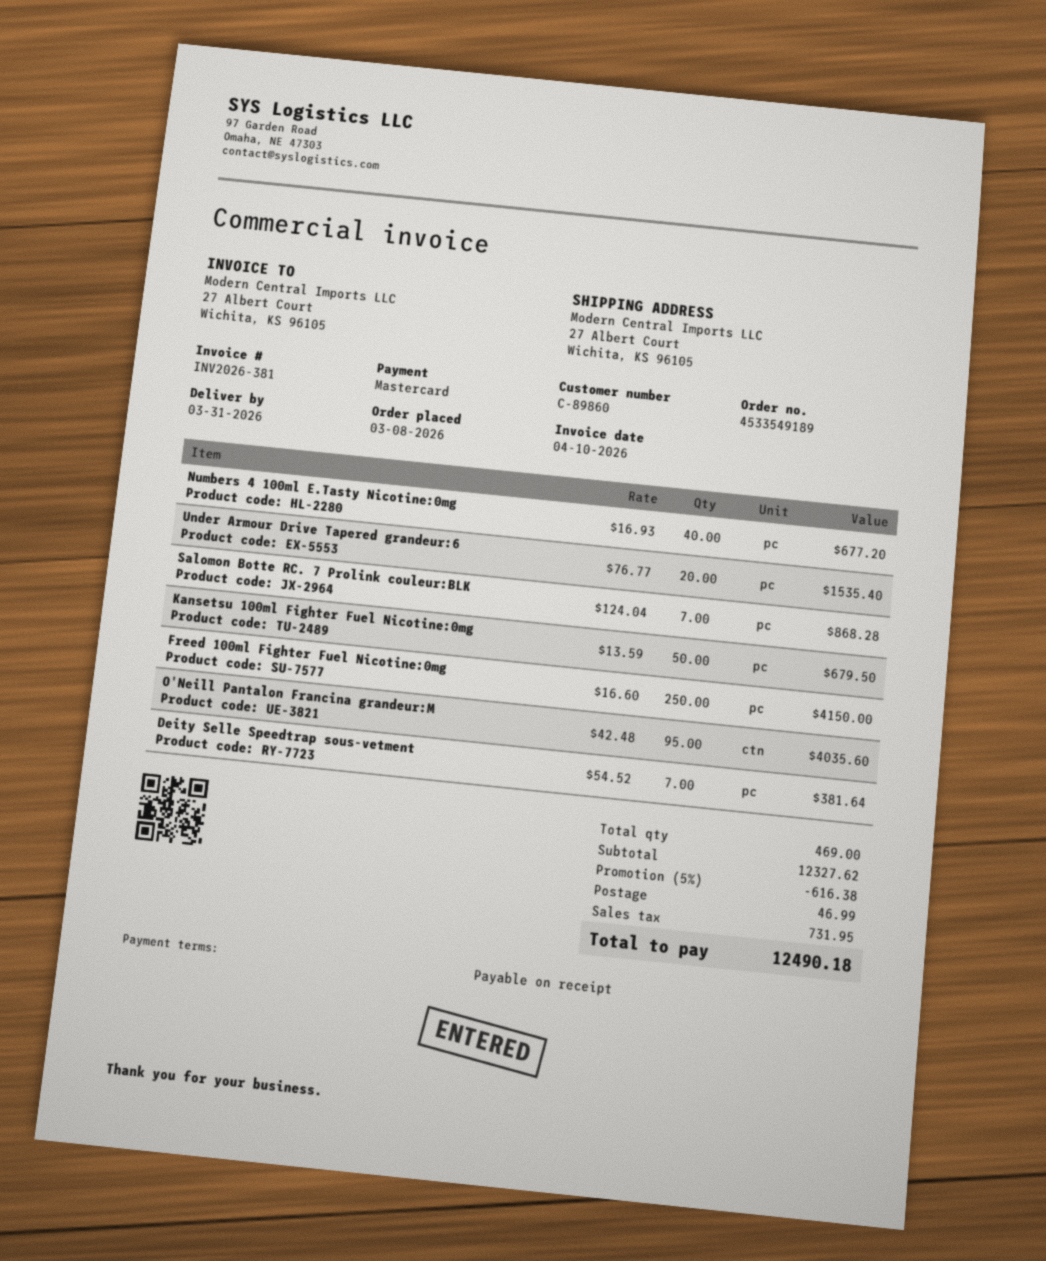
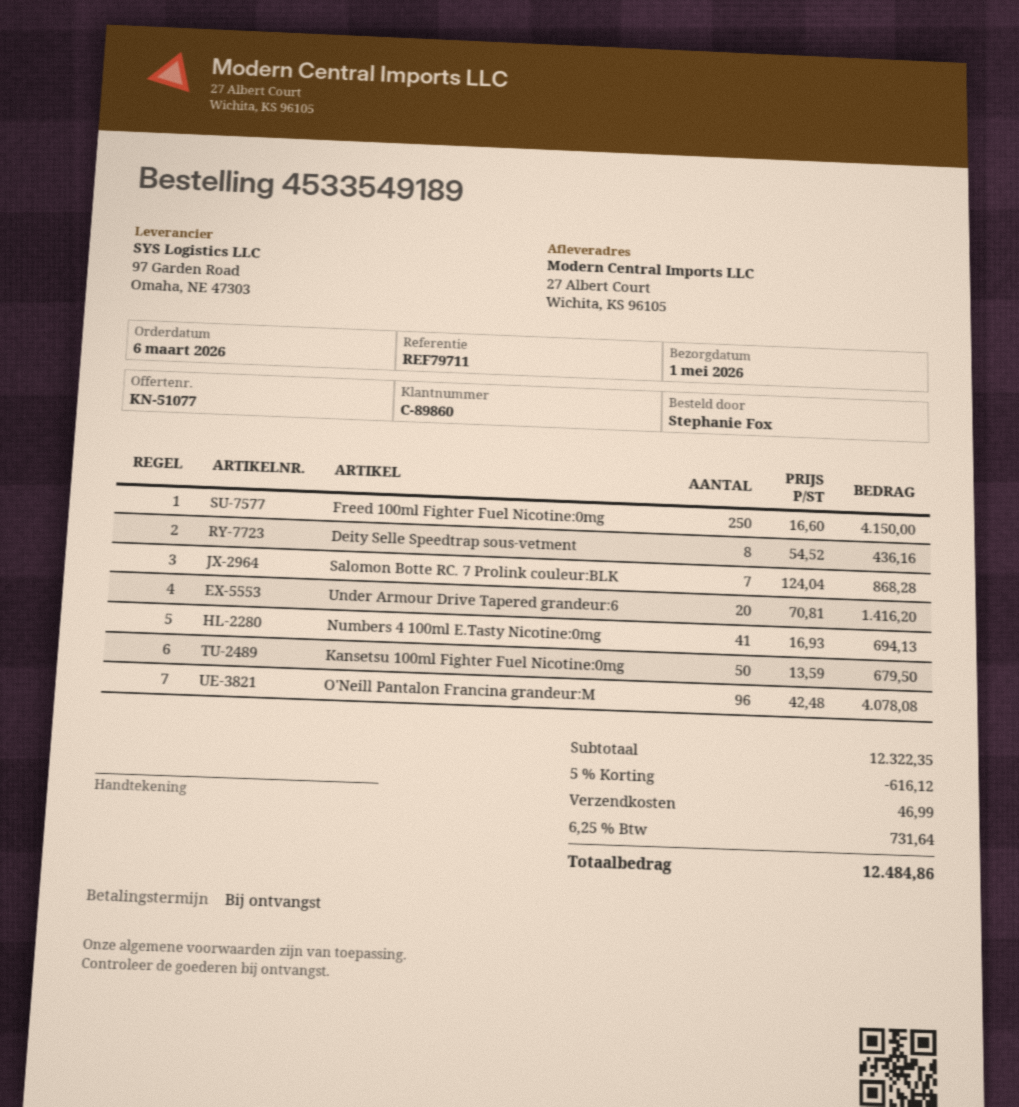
order date: 2026-03-08 -> 2026-03-06
delivery date: 2026-03-31 -> 2026-05-01
Numbers 4 100ml E.Tasty Nicotine:0mg: 40 x 16.93 = 677.20 -> 41 x 16.93 = 694.13
Under Armour Drive Tapered grandeur:6: 20 x 76.77 = 1535.40 -> 20 x 70.81 = 1416.20
O'Neill Pantalon Francina grandeur:M: 95 x 42.48 = 4035.60 -> 96 x 42.48 = 4078.08
Deity Selle Speedtrap sous-vetment: 7 x 54.52 = 381.64 -> 8 x 54.52 = 436.16
subtotal: 12327.62 -> 12322.35
discount: 5% = 616.38 -> 5% = 616.12
tax: 731.95 -> 731.64
total: 12490.18 -> 12484.86

